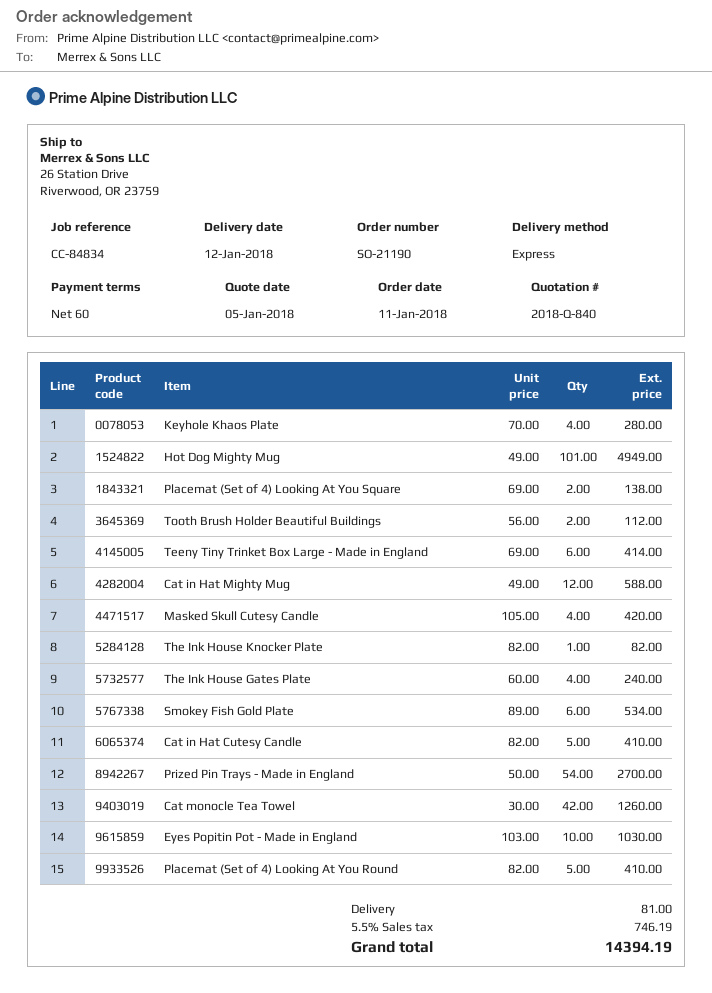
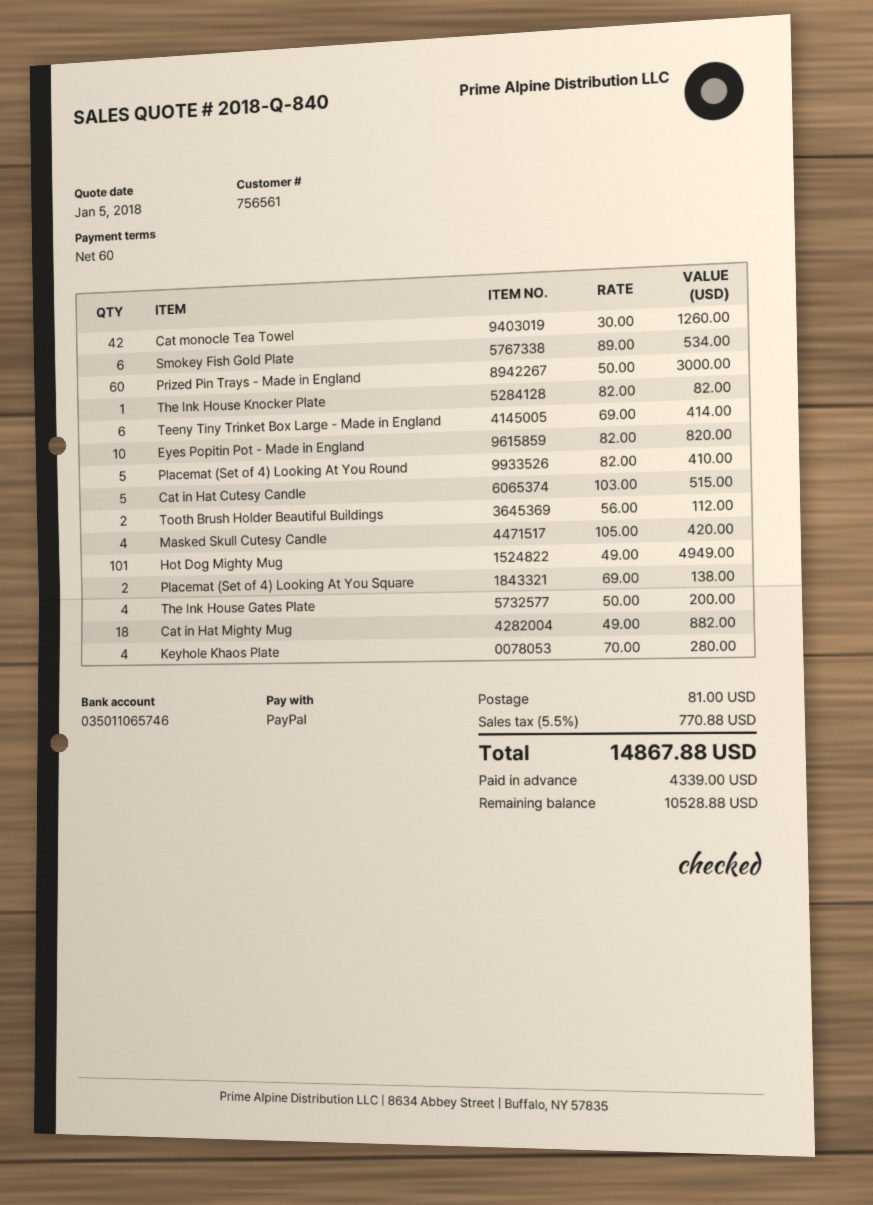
Cat in Hat Mighty Mug: 12 x 49.00 = 588.00 -> 18 x 49.00 = 882.00
The Ink House Gates Plate: 4 x 60.00 = 240.00 -> 4 x 50.00 = 200.00
Cat in Hat Cutesy Candle: 5 x 82.00 = 410.00 -> 5 x 103.00 = 515.00
Prized Pin Trays - Made in England: 54 x 50.00 = 2700.00 -> 60 x 50.00 = 3000.00
Eyes Popitin Pot - Made in England: 10 x 103.00 = 1030.00 -> 10 x 82.00 = 820.00
tax: 5.5% = 746.19 -> 5.5% = 770.88
total: 14394.19 -> 14867.88

